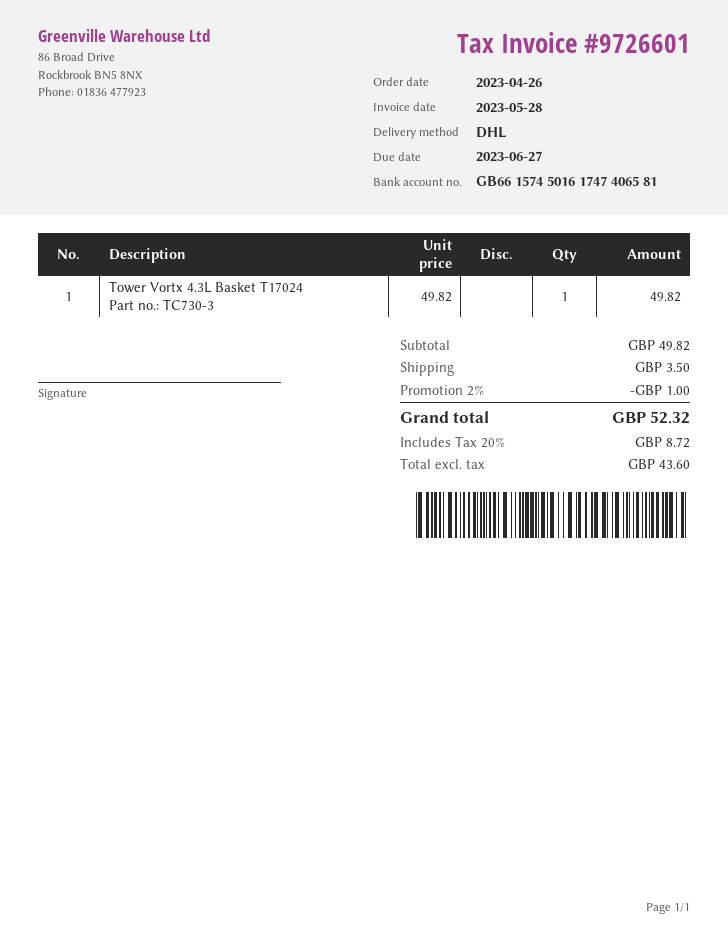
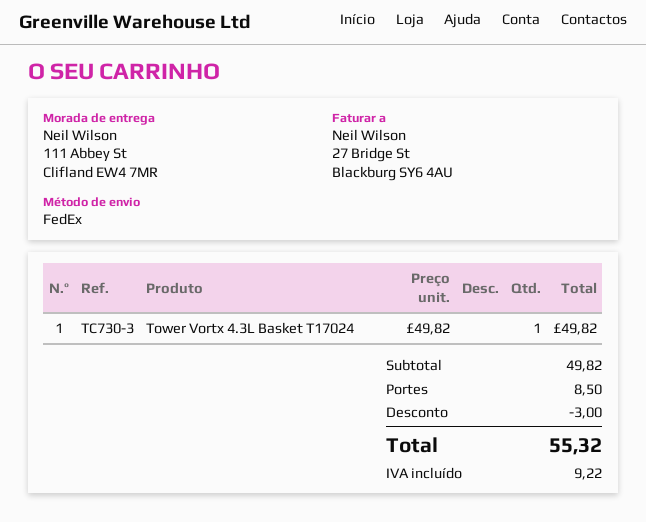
shipping method: DHL -> FedEx
discount: 1.00 -> 3.00
shipping: 3.50 -> 8.50
tax: 8.72 -> 9.22
total: 52.32 -> 55.32

